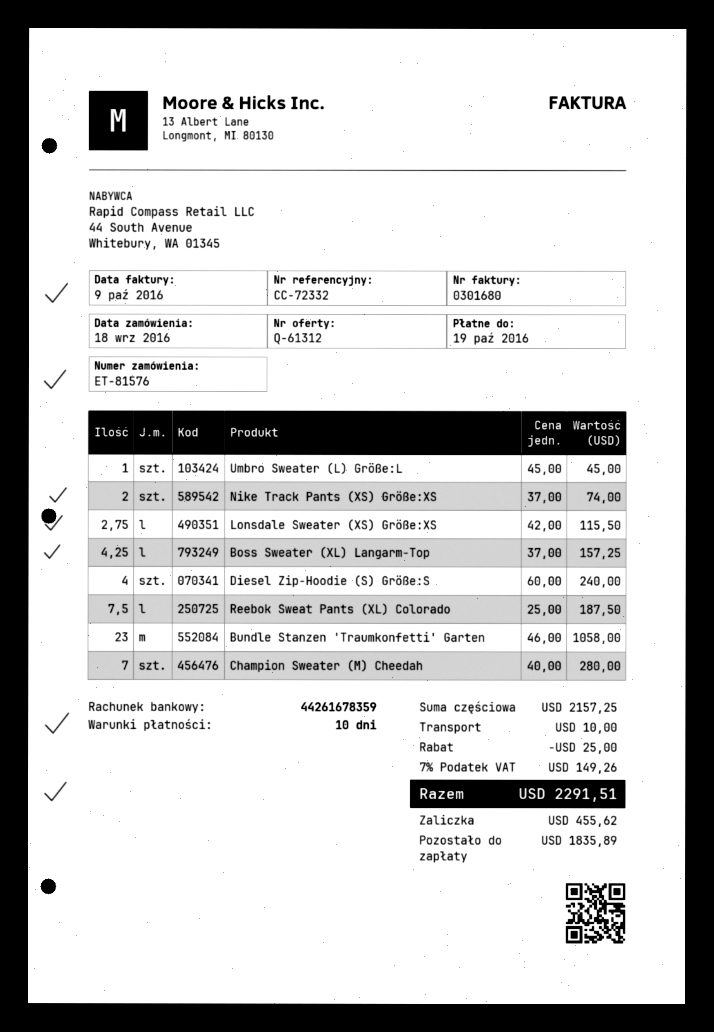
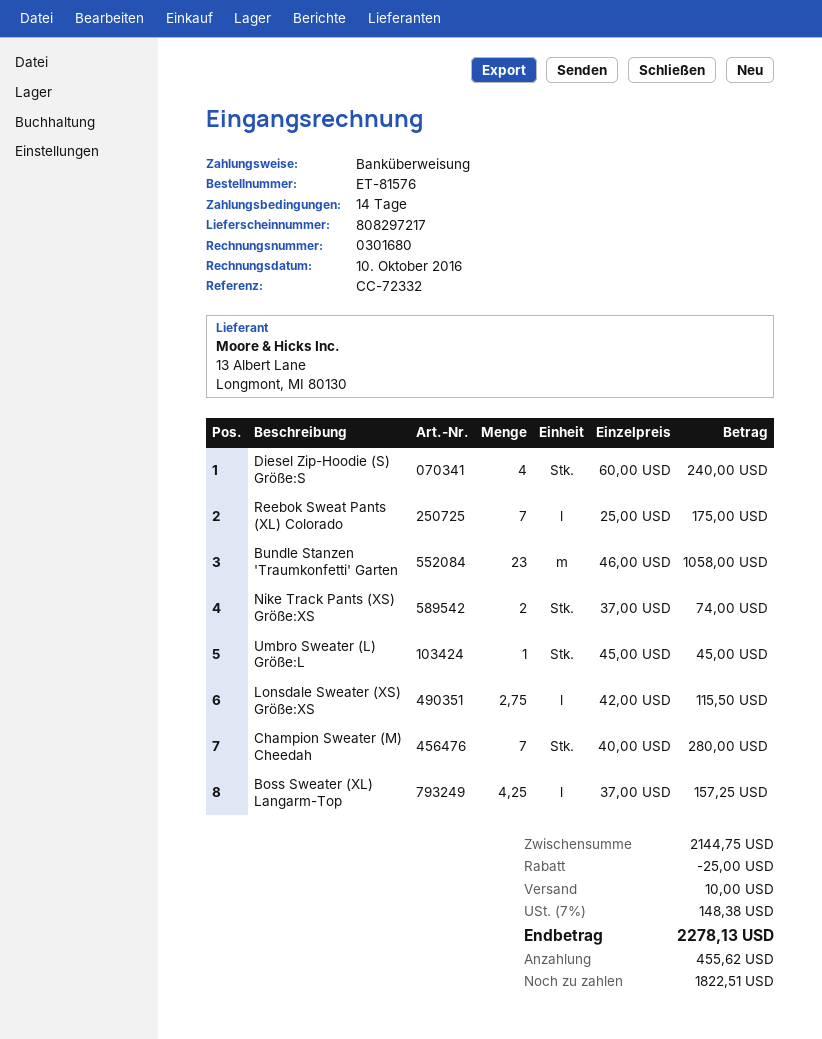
invoice date: 2016-10-09 -> 2016-10-10
payment terms: 10 days -> 14 days
Reebok Sweat Pants (XL) Colorado: 7.5 x 25.00 = 187.50 -> 7 x 25.00 = 175.00
subtotal: 2157.25 -> 2144.75
tax: 7% = 149.26 -> 7% = 148.38
total: 2291.51 -> 2278.13
balance: 1835.89 -> 1822.51

